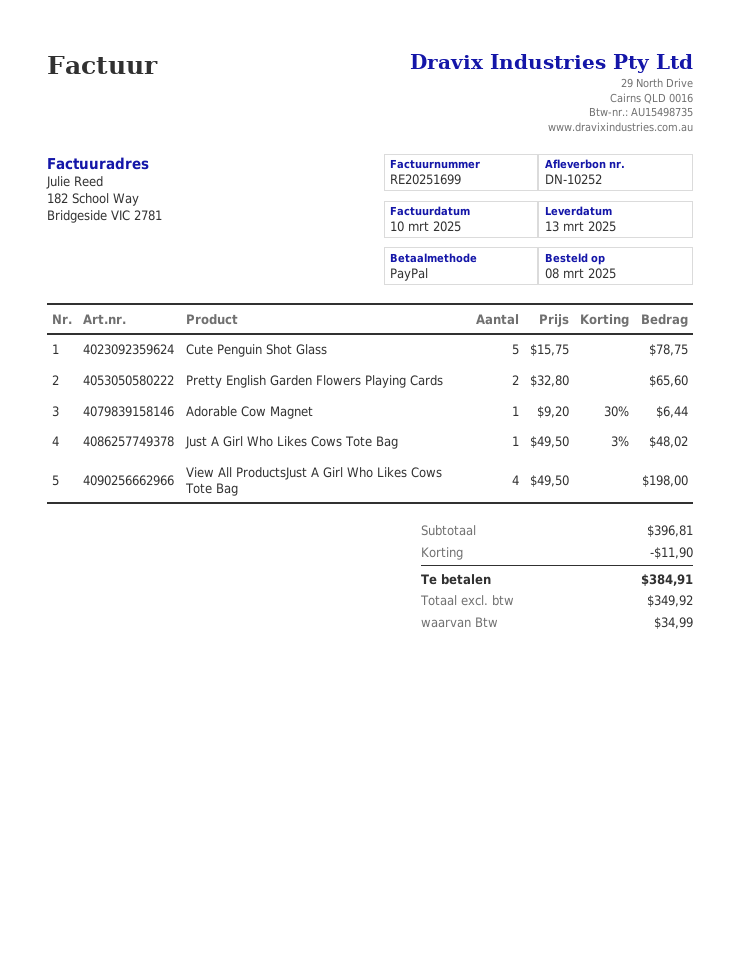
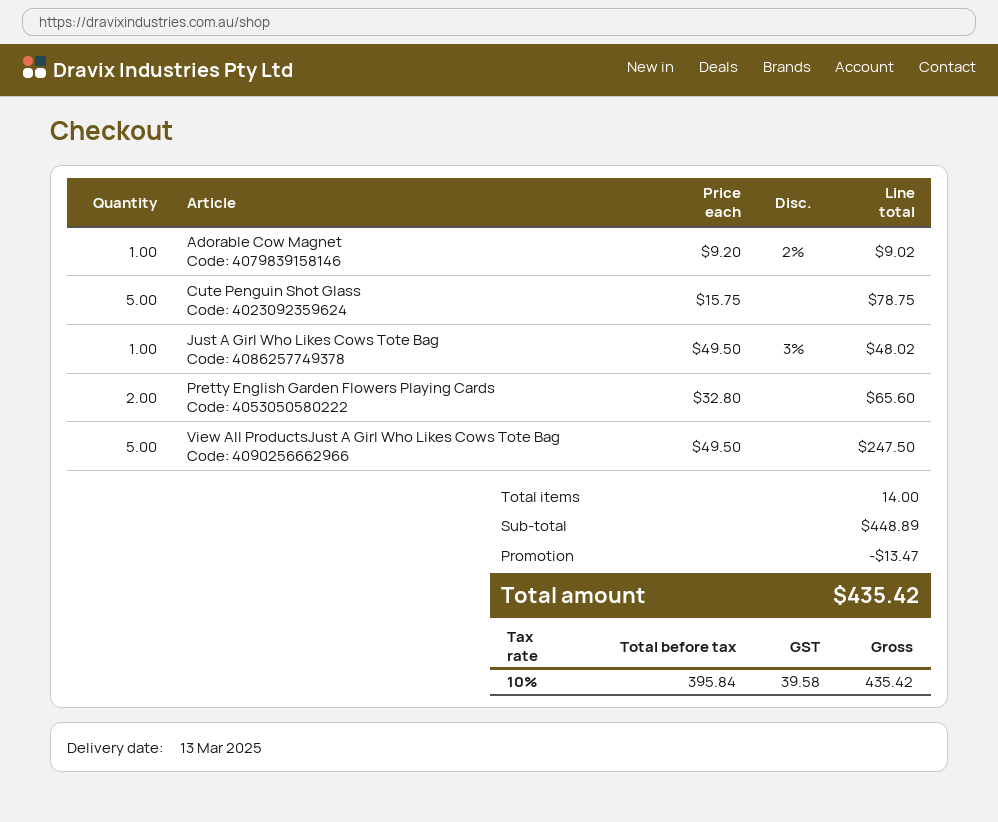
Adorable Cow Magnet: 1 x 9.20 - 30% = 6.44 -> 1 x 9.20 - 2% = 9.02
View All ProductsJust A Girl Who Likes Cows Tote Bag: 4 x 49.50 = 198.00 -> 5 x 49.50 = 247.50
subtotal: 396.81 -> 448.89
discount: 11.90 -> 13.47
net: 349.92 -> 395.84
tax: 34.99 -> 39.58
total: 384.91 -> 435.42

